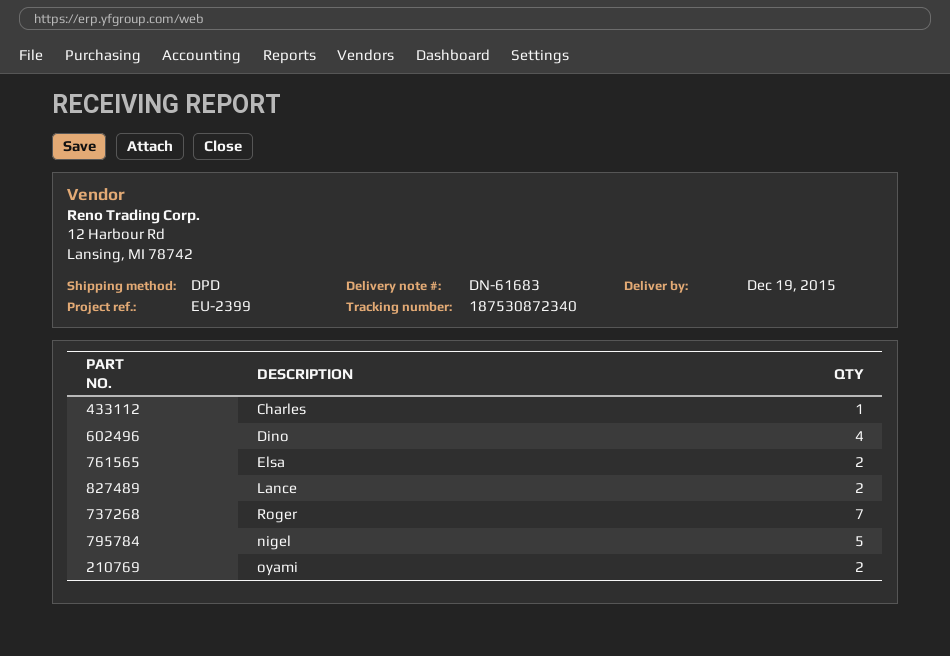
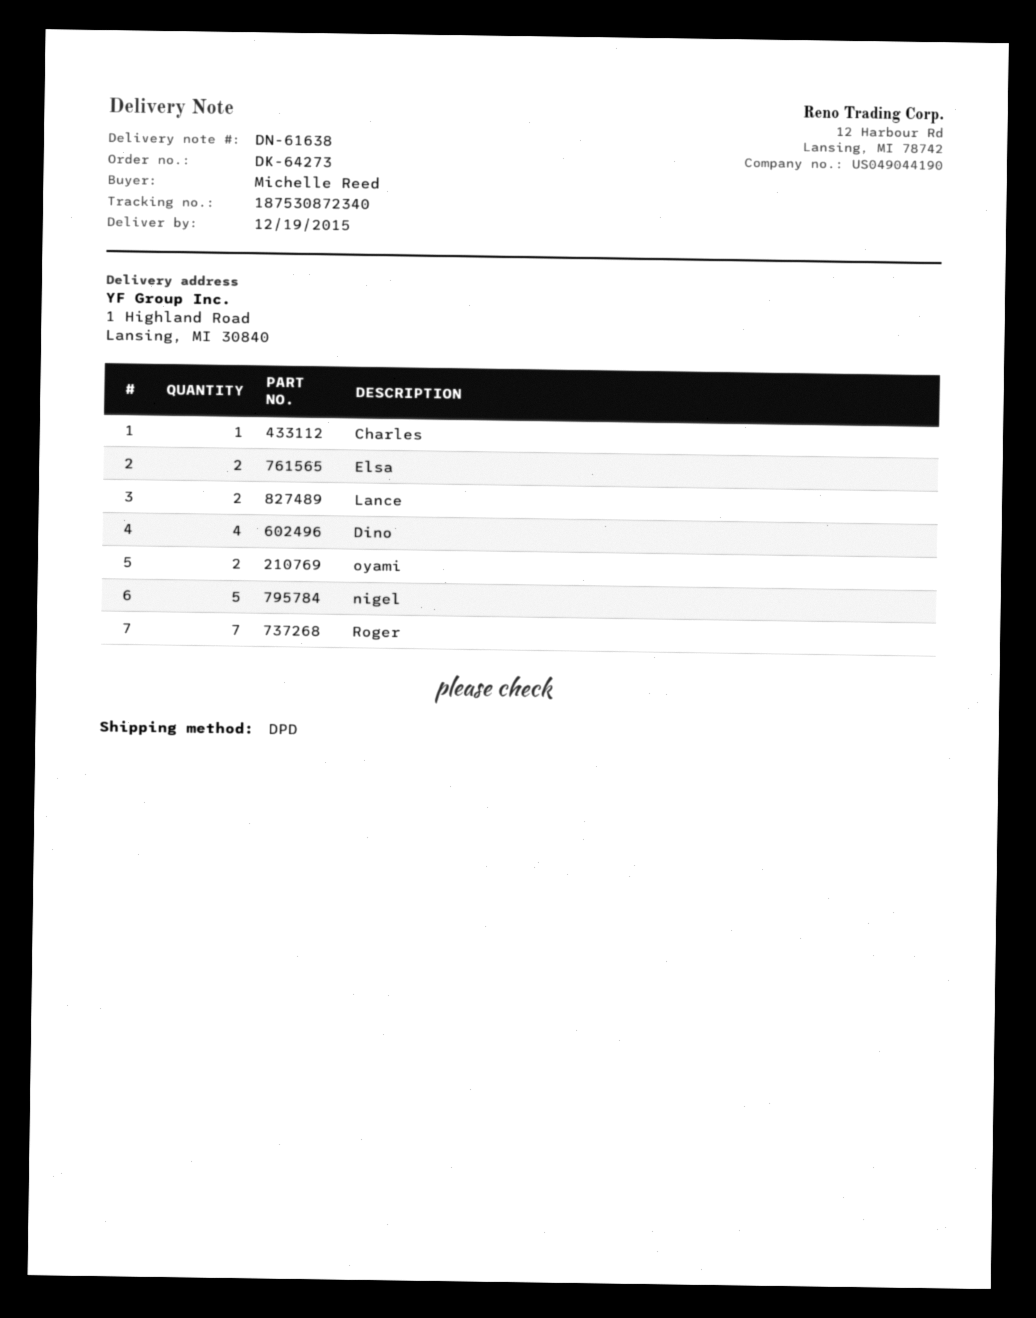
delivery note number: DN-61683 -> DN-61638

